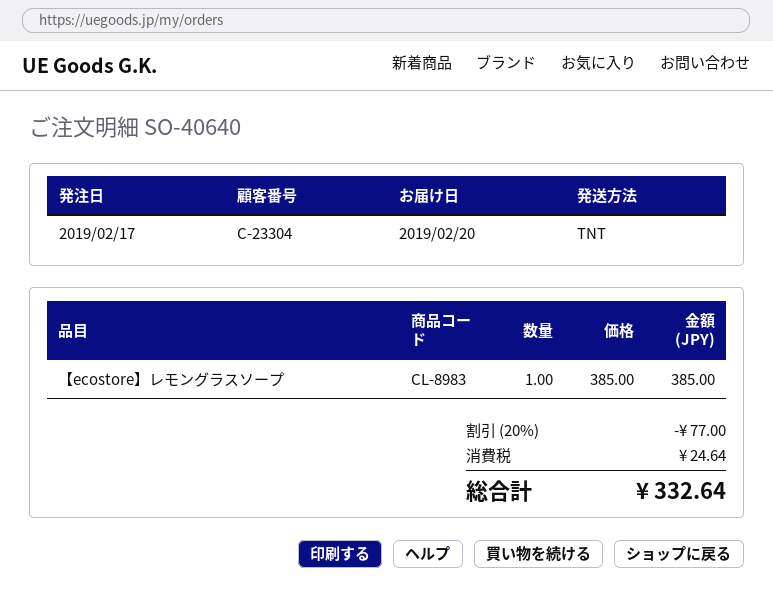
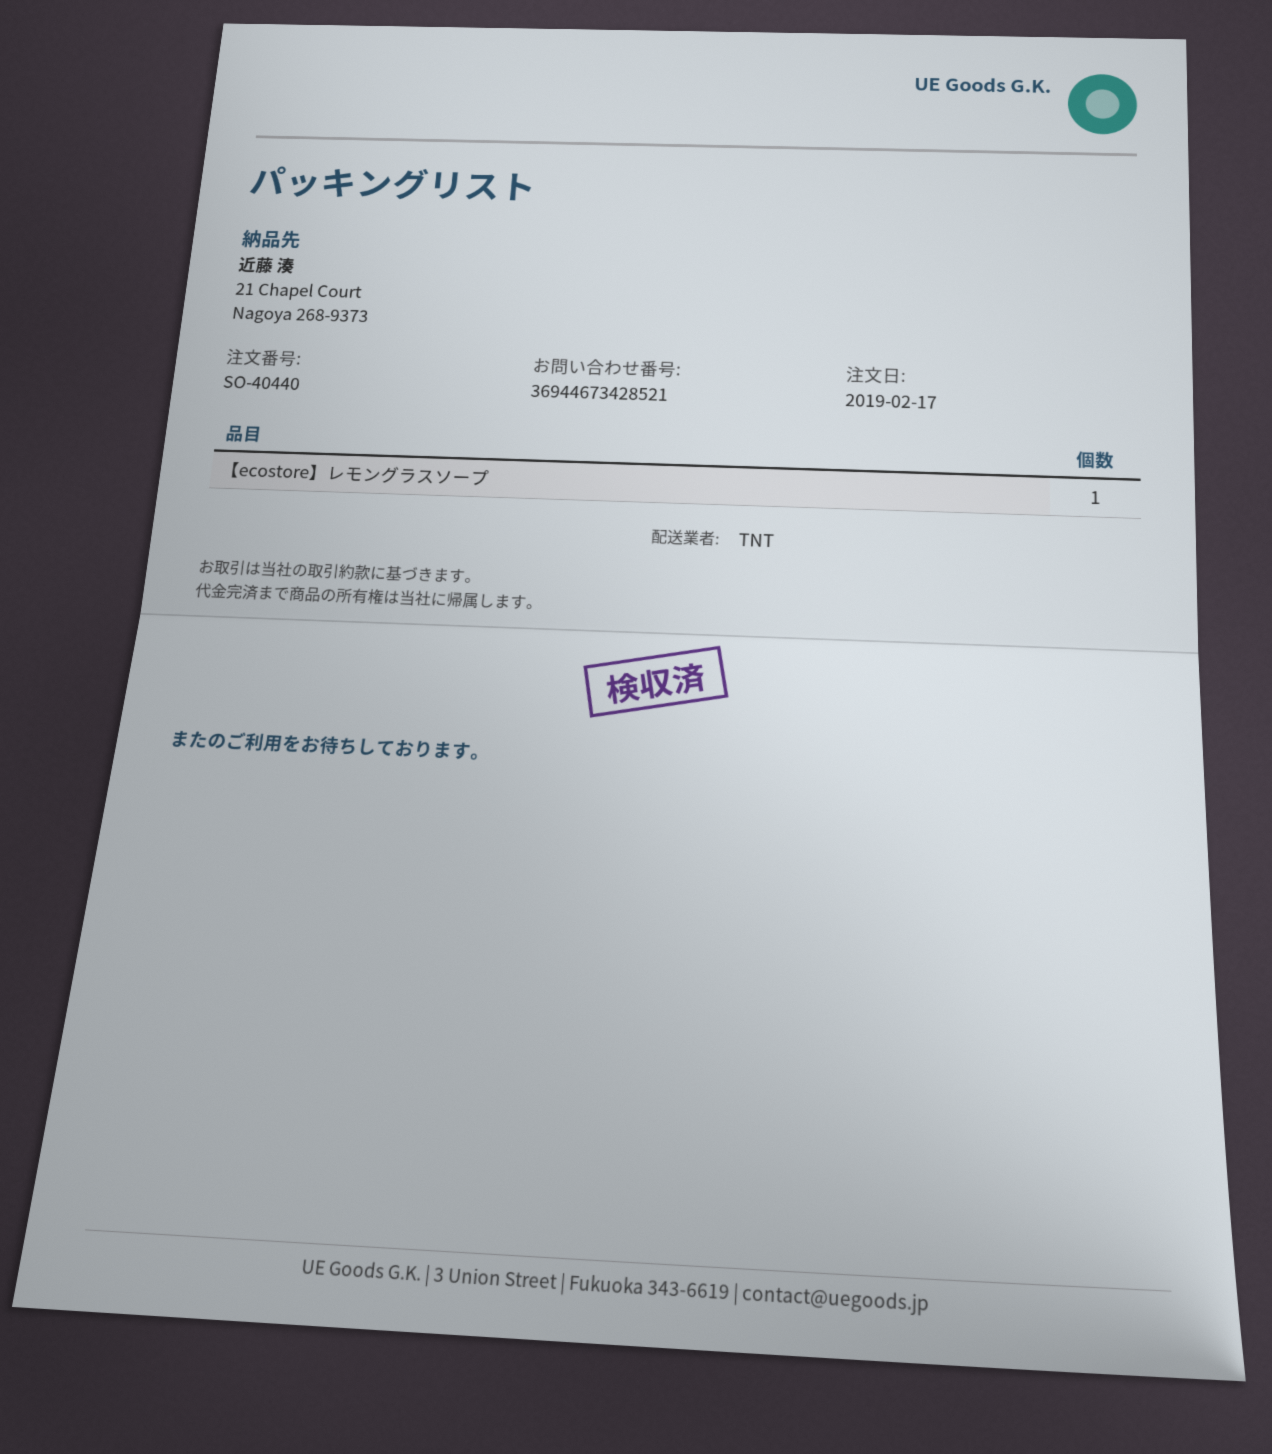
order number: SO-40640 -> SO-40440

